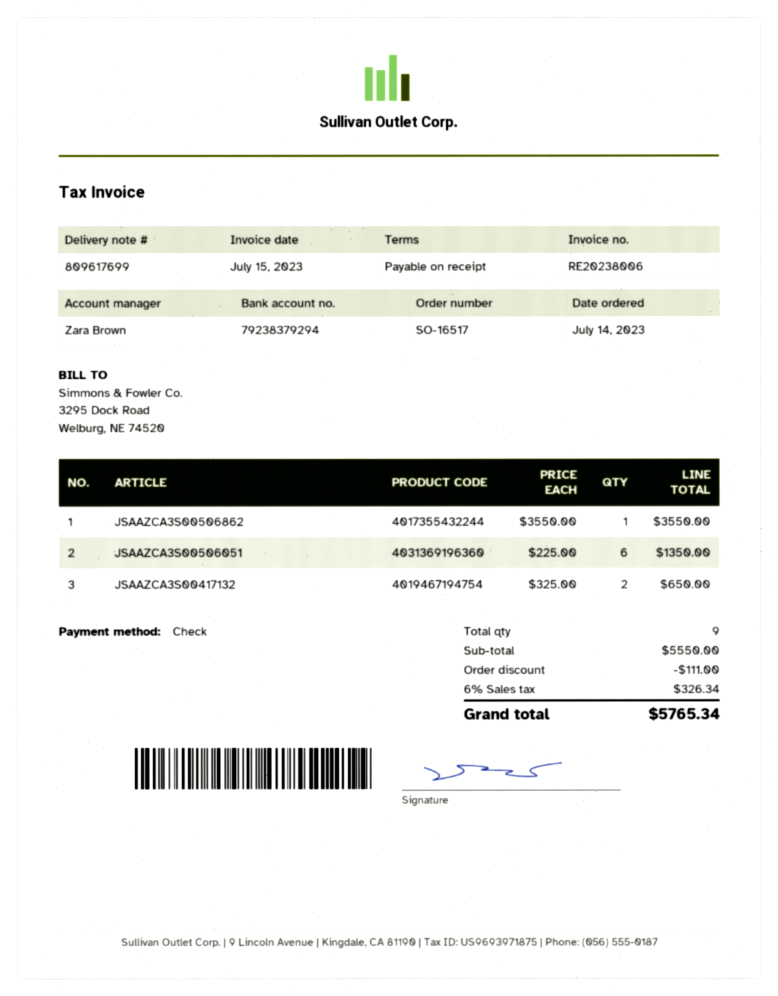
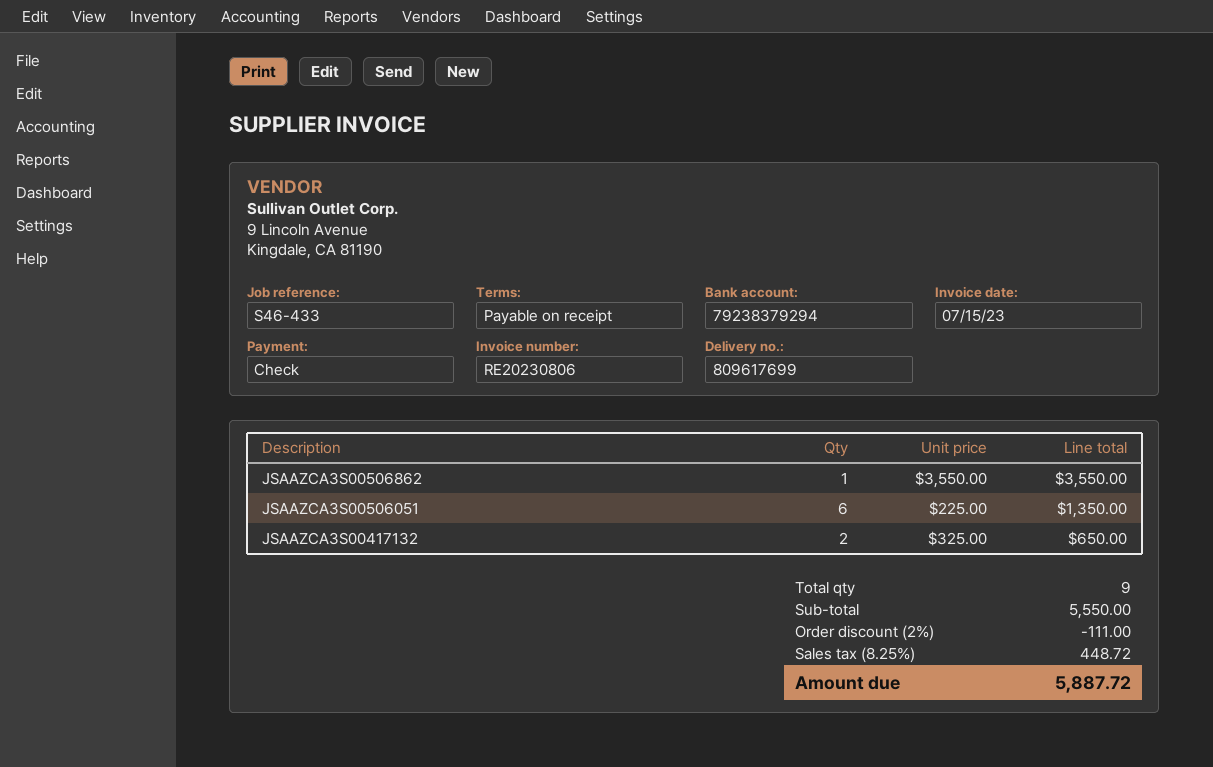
invoice number: RE20238006 -> RE20230806
tax: 6% = 326.34 -> 8.25% = 448.72
total: 5765.34 -> 5887.72

